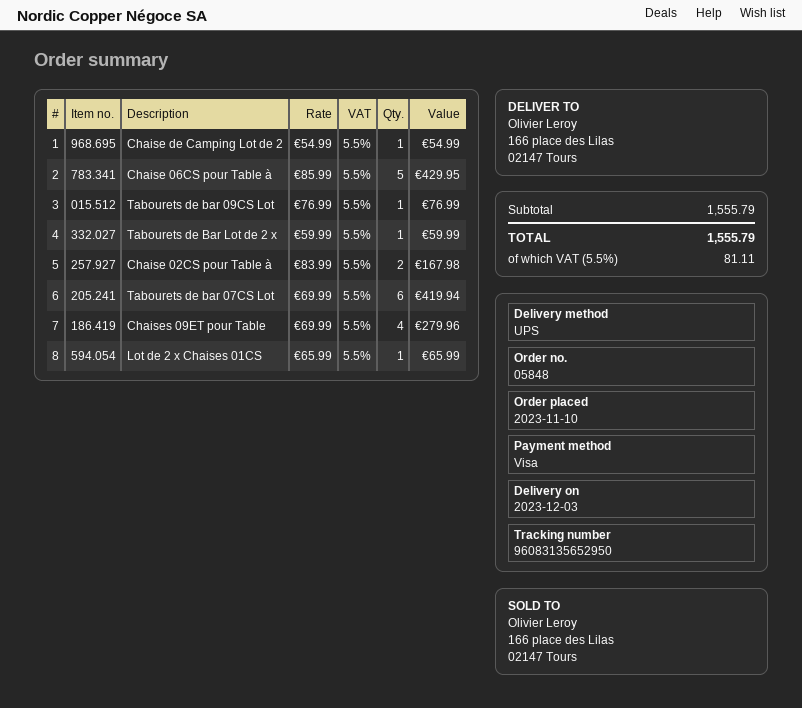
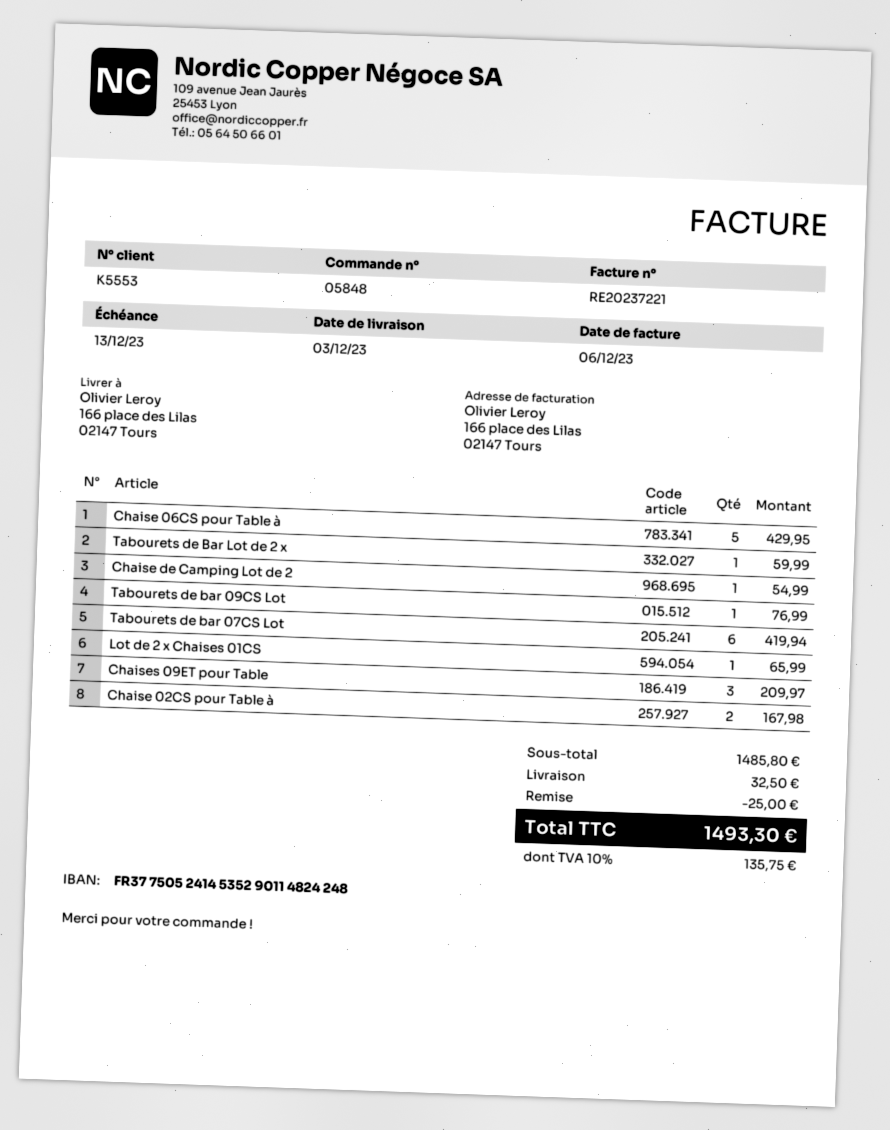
Chaises 09ET pour Table: 4 for 279.96 -> 3 for 209.97
subtotal: 1555.79 -> 1485.80
discount: none -> 25.00
shipping: none -> 32.50
tax: 5.5% = 81.11 -> 10% = 135.75
total: 1555.79 -> 1493.30

